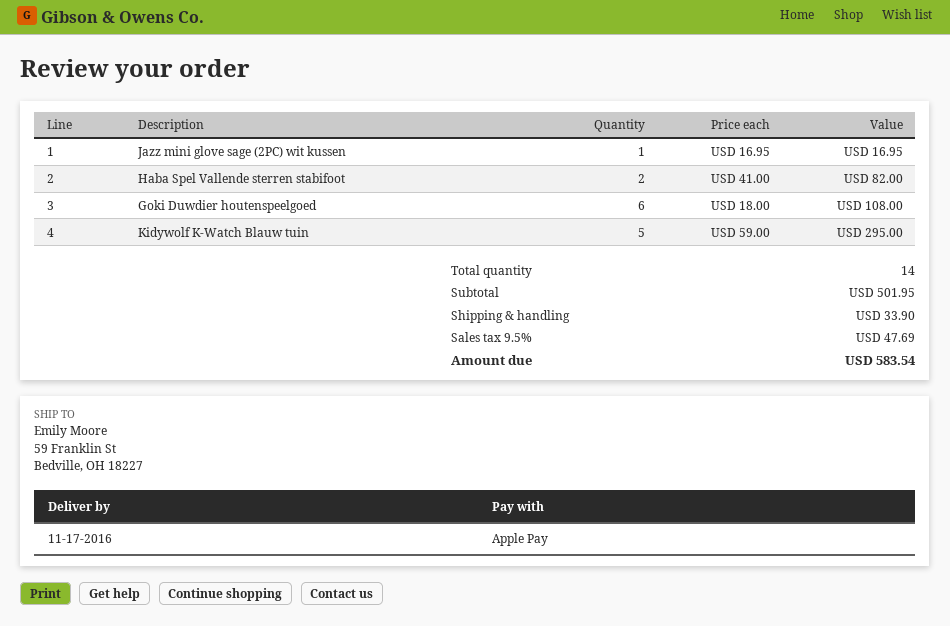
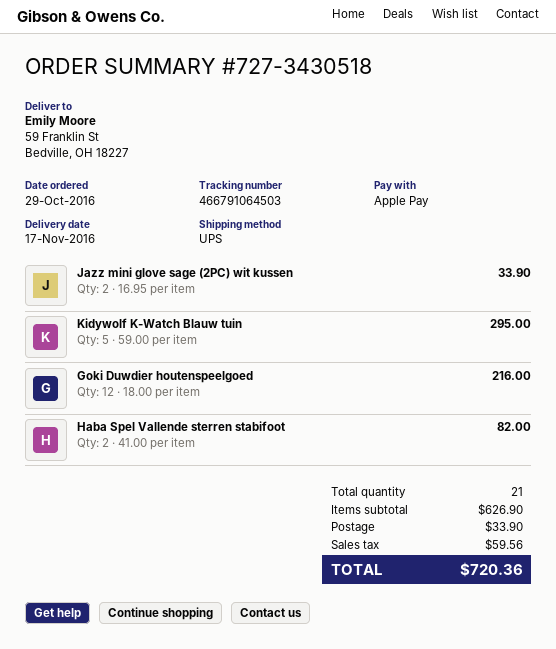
Jazz mini glove sage (2PC) wit kussen: 1 x 16.95 = 16.95 -> 2 x 16.95 = 33.90
Goki Duwdier houtenspeelgoed: 6 x 18.00 = 108.00 -> 12 x 18.00 = 216.00
total quantity: 14 -> 21
subtotal: 501.95 -> 626.90
tax: 47.69 -> 59.56
total: 583.54 -> 720.36

